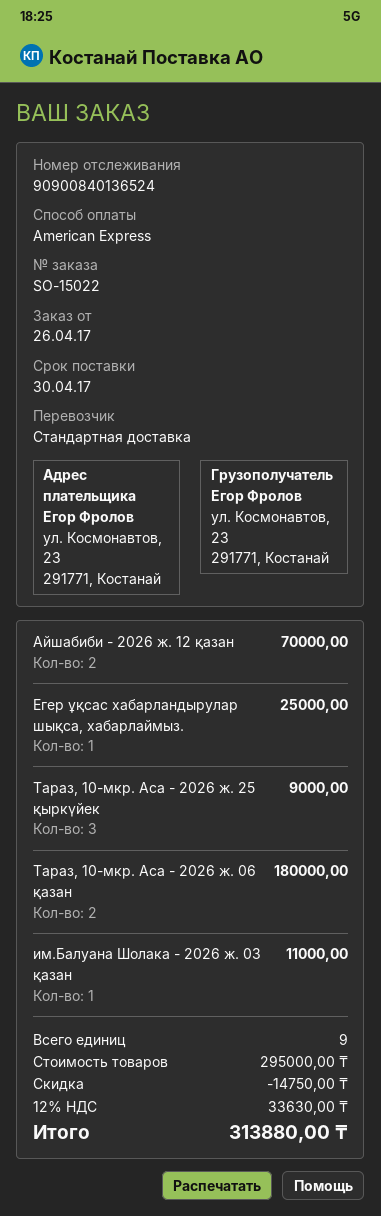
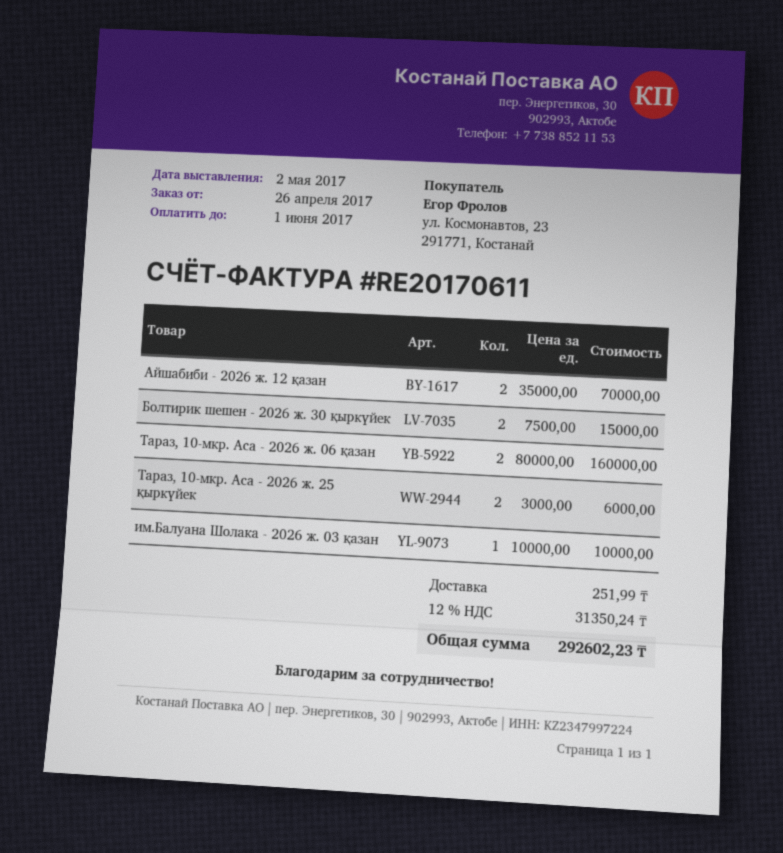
Егер ұқсас хабарландырулар шықса, хабарлаймыз.: 1 for 25000.00 -> none
Тараз, 10-мкр. Аса - 2026 ж. 25 қыркүйек: 3 for 9000.00 -> 2 for 6000.00
Тараз, 10-мкр. Аса - 2026 ж. 06 қазан: 2 for 180000.00 -> 2 for 160000.00
им.Балуана Шолака - 2026 ж. 03 қазан: 1 for 11000.00 -> 1 for 10000.00
Болтирик шешен - 2026 ж. 30 қыркүйек: none -> 2 for 15000.00
discount: 14750.00 -> none
shipping: none -> 251.99
tax: 12% = 33630.00 -> 12% = 31350.24
total: 313880.00 -> 292602.23

